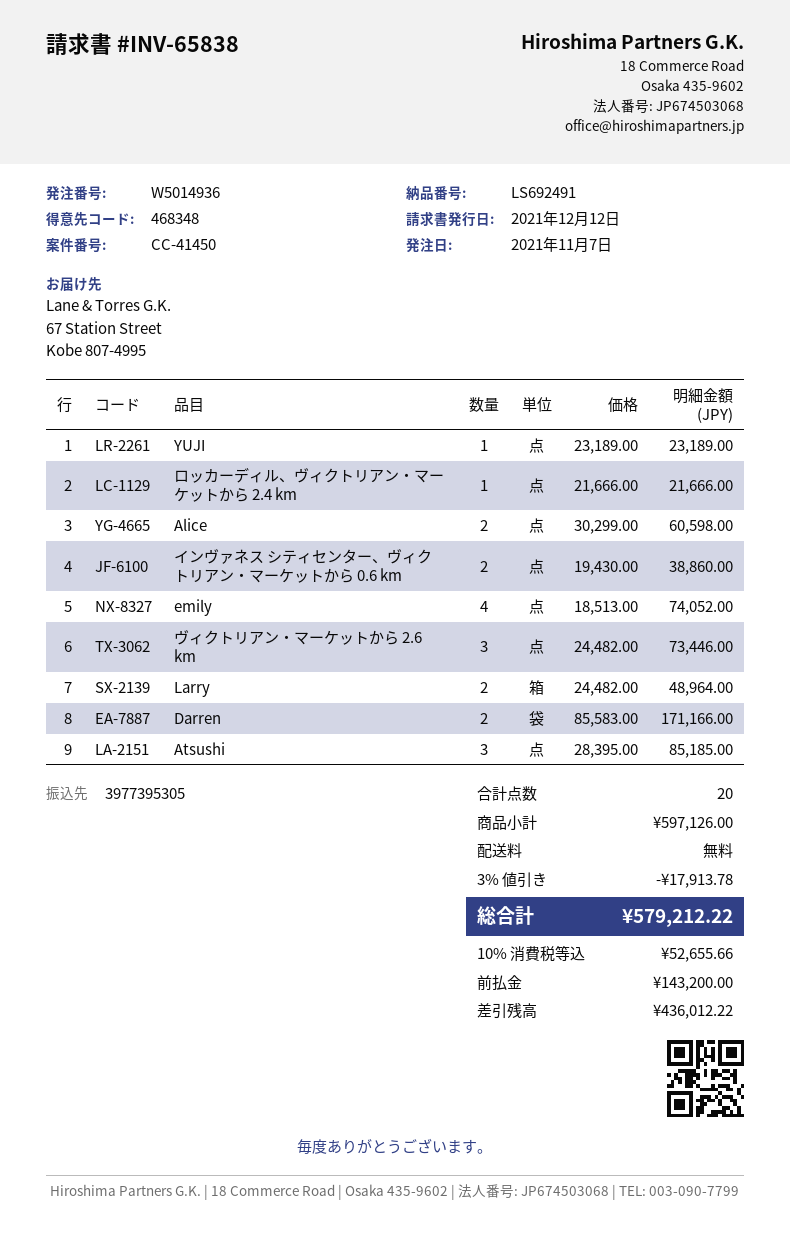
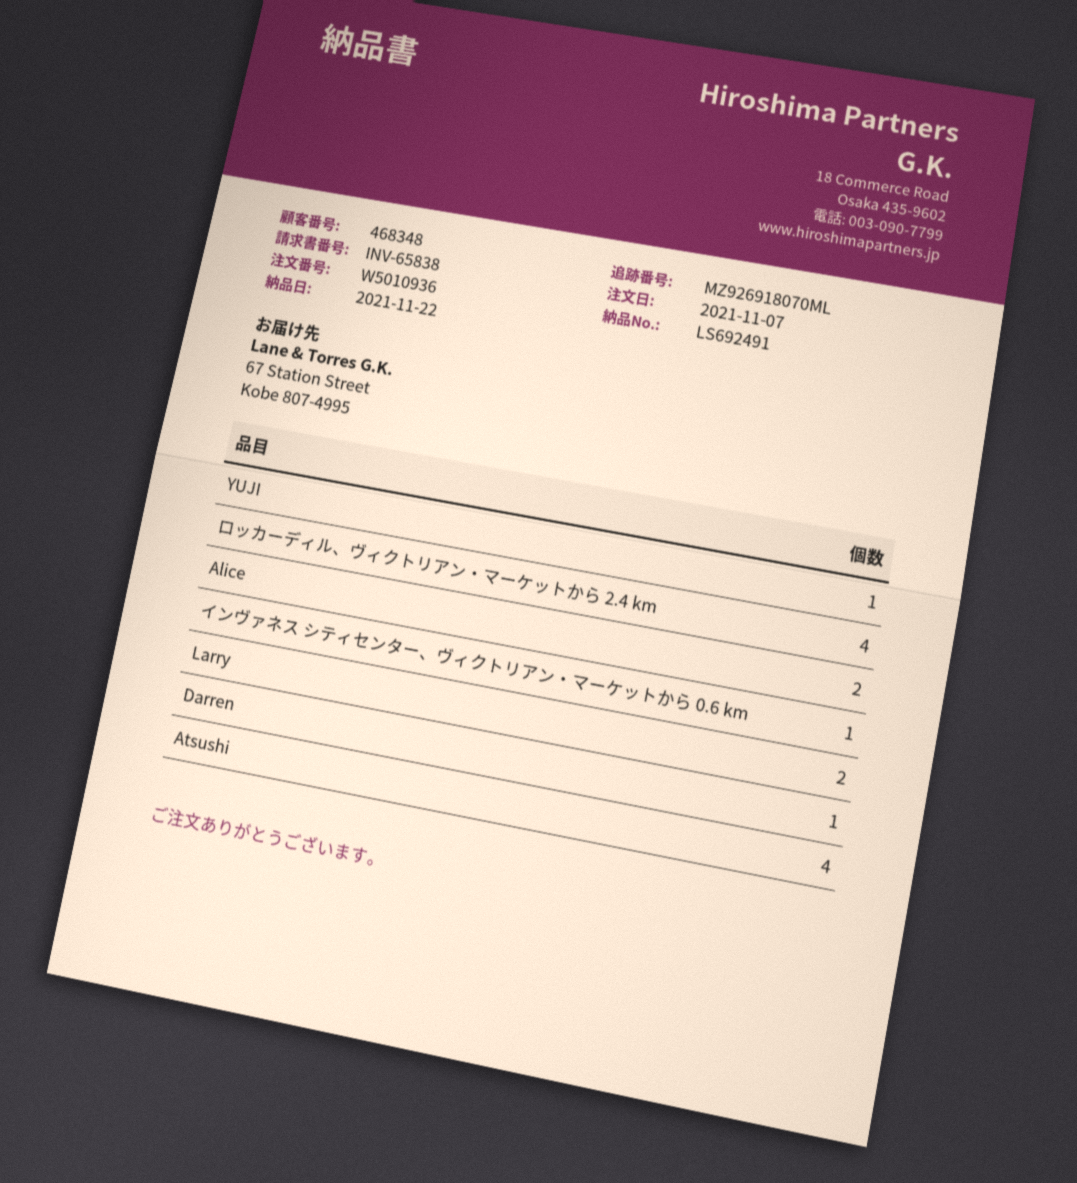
order number: W5014936 -> W5010936
ロッカーディル、ヴィクトリアン・マーケットから 2.4 km: 1 -> 4
インヴァネス シティセンター、ヴィクトリアン・マーケットから 0.6 km: 2 -> 1
emily: 4 -> none
ヴィクトリアン・マーケットから 2.6 km: 3 -> none
Darren: 2 -> 1
Atsushi: 3 -> 4

